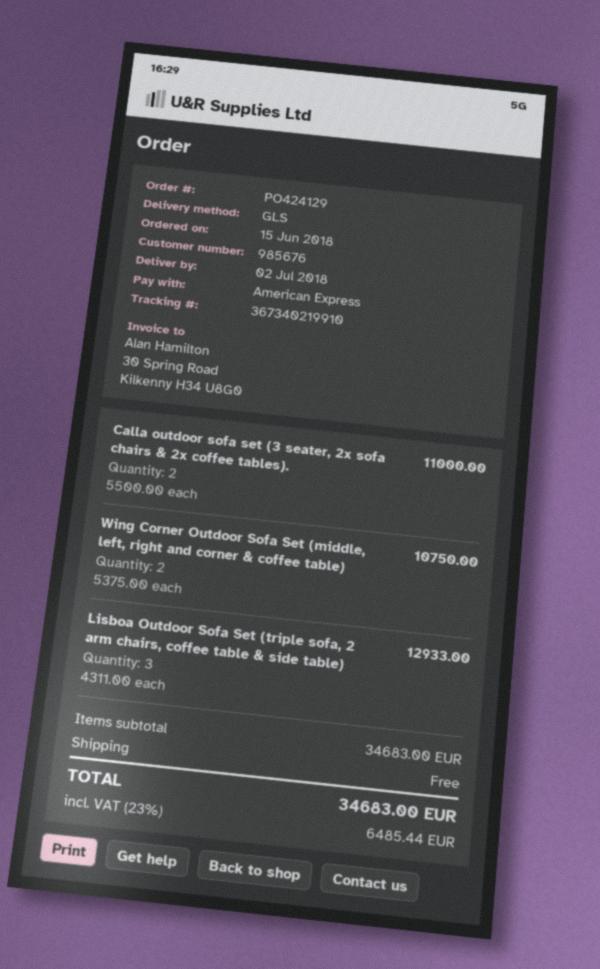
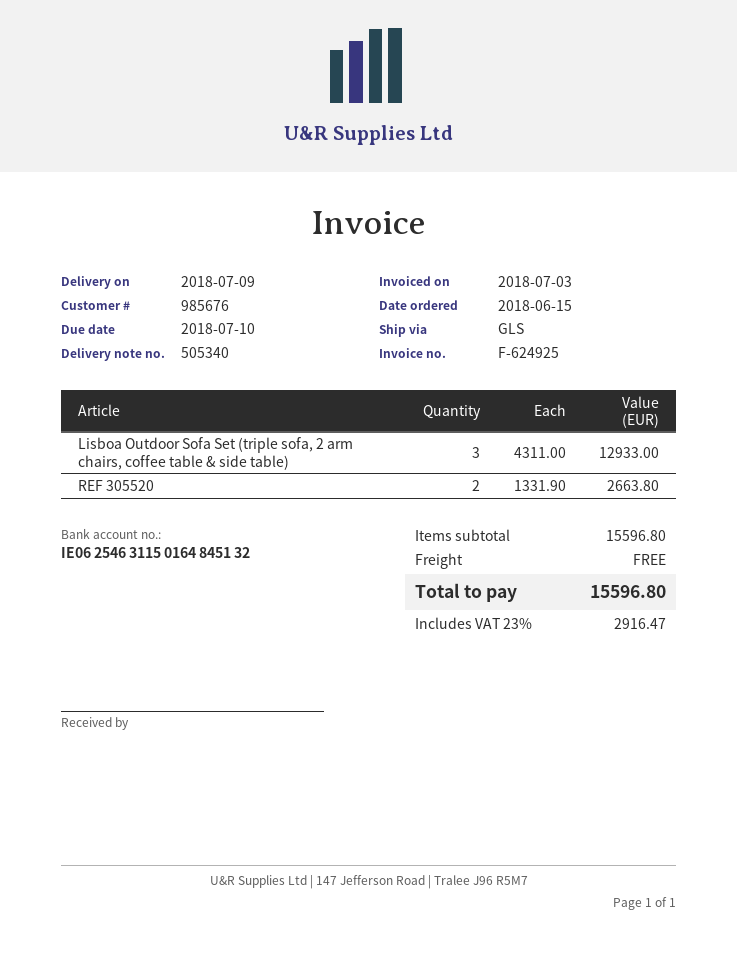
delivery date: 2018-07-02 -> 2018-07-09
Calla outdoor sofa set (3 seater, 2x sofa chairs & 2x coffee tables).: 2 x 5500.00 = 11000.00 -> none
Wing Corner Outdoor Sofa Set (middle, left, right and corner & coffee table): 2 x 5375.00 = 10750.00 -> none
REF 305520: none -> 2 x 1331.90 = 2663.80
subtotal: 34683.00 -> 15596.80
tax: 23% = 6485.44 -> 23% = 2916.47
total: 34683.00 -> 15596.80

